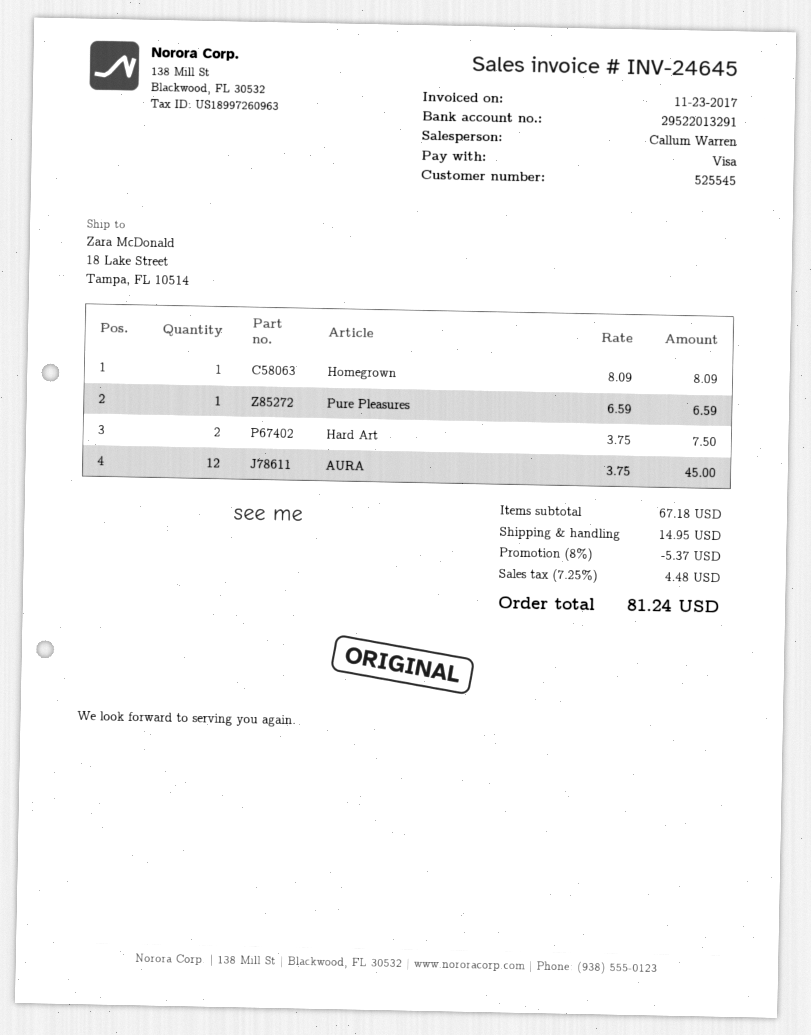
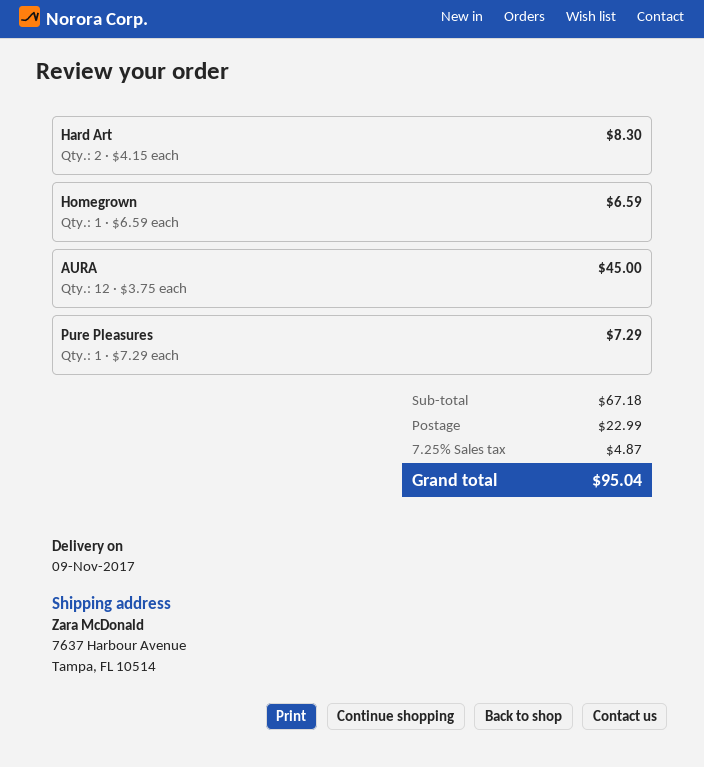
ship to: 18 Lake Street, Tampa, FL 10514 -> 7637 Harbour Avenue, Tampa, FL 10514
Homegrown: 1 x 8.09 = 8.09 -> 1 x 6.59 = 6.59
Pure Pleasures: 1 x 6.59 = 6.59 -> 1 x 7.29 = 7.29
Hard Art: 2 x 3.75 = 7.50 -> 2 x 4.15 = 8.30
discount: 8% = 5.37 -> none
shipping: 14.95 -> 22.99
tax: 7.25% = 4.48 -> 7.25% = 4.87
total: 81.24 -> 95.04

